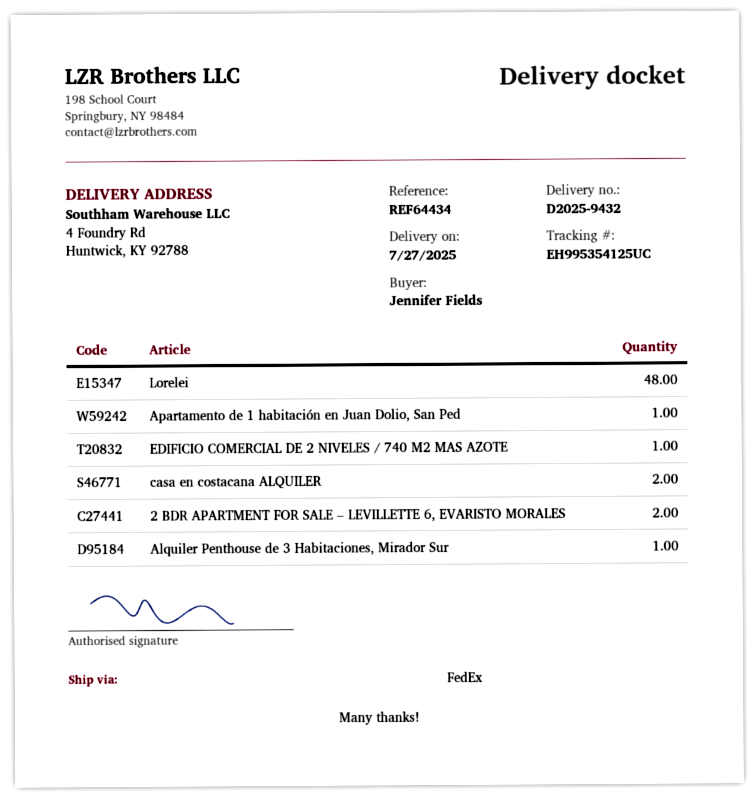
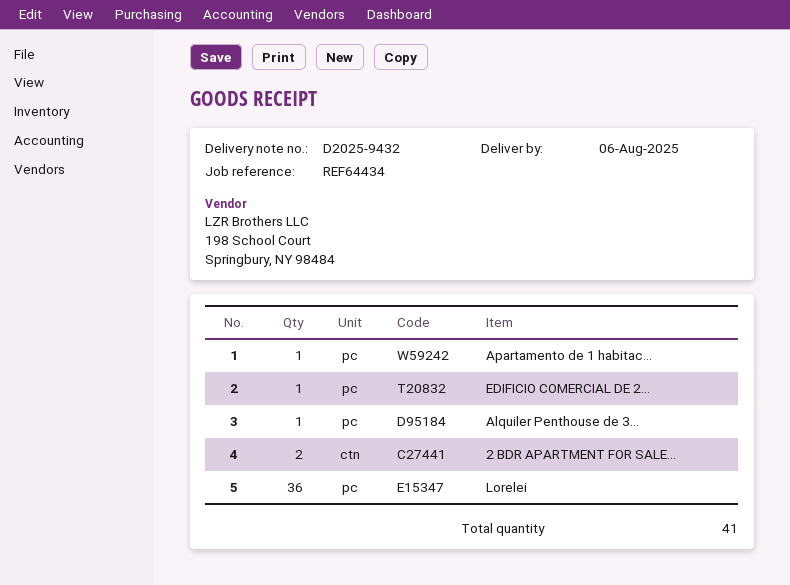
delivery date: 2025-07-27 -> 2025-08-06
Lorelei: 48 -> 36
casa en costacana ALQUILER: 2 -> none

